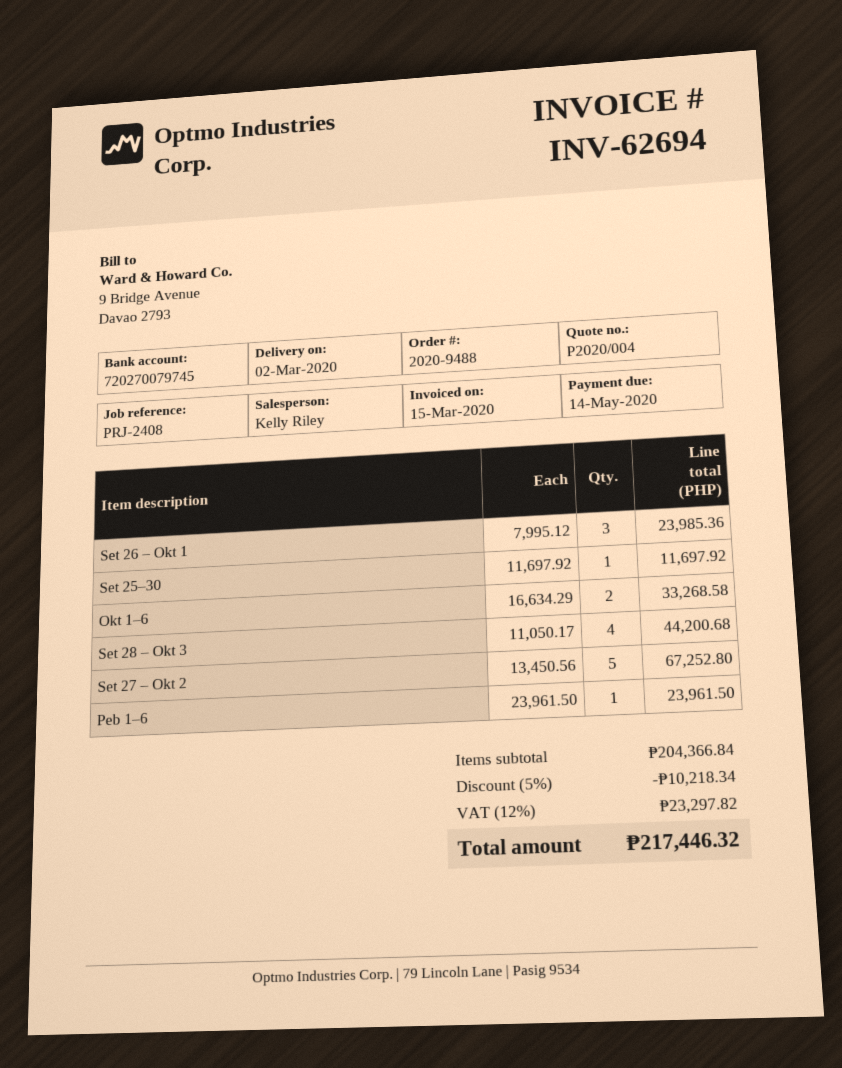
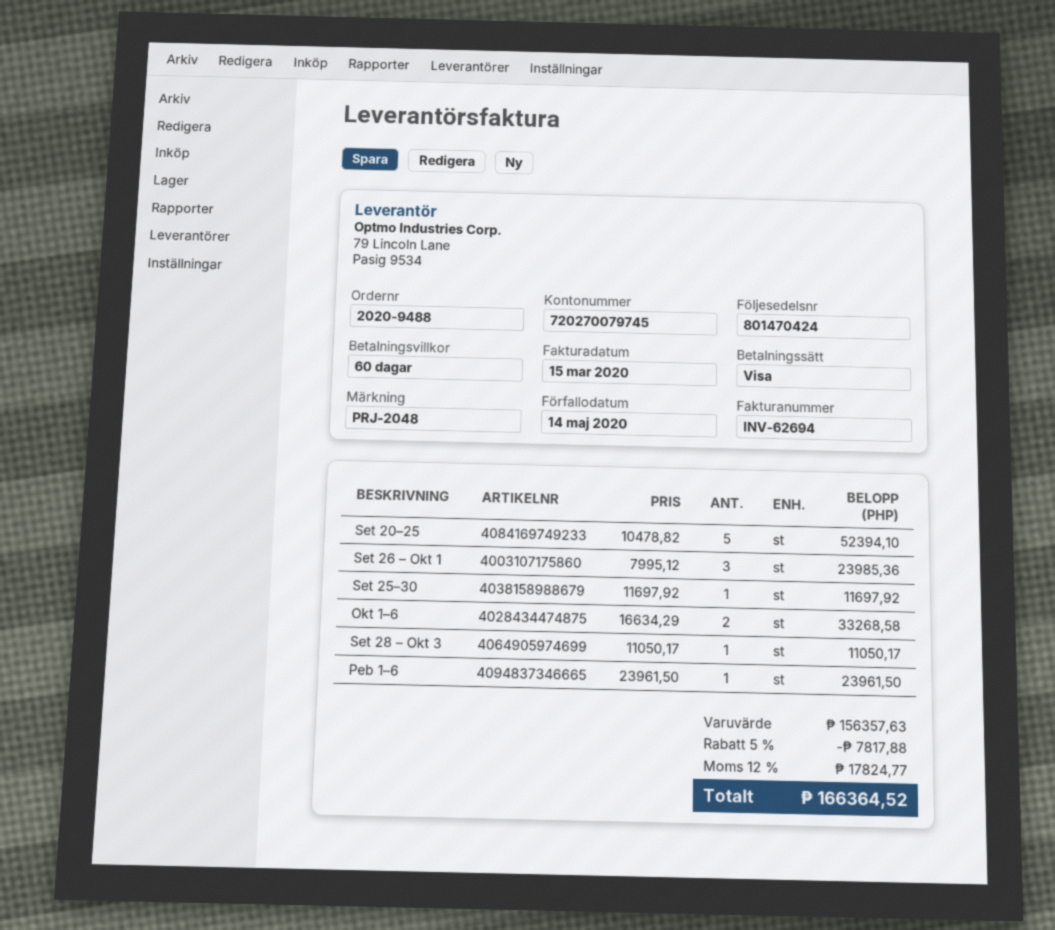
reference: PRJ-2408 -> PRJ-2048
Set 28 – Okt 3: 4 x 11050.17 = 44200.68 -> 1 x 11050.17 = 11050.17
Set 27 – Okt 2: 5 x 13450.56 = 67252.80 -> none
Set 20–25: none -> 5 x 10478.82 = 52394.10
subtotal: 204366.84 -> 156357.63
discount: 5% = 10218.34 -> 5% = 7817.88
tax: 12% = 23297.82 -> 12% = 17824.77
total: 217446.32 -> 166364.52

